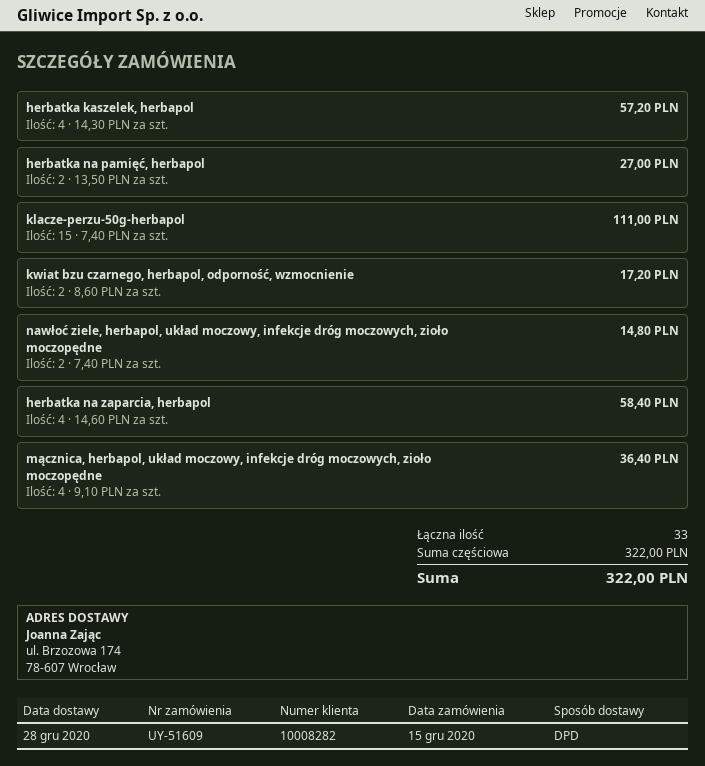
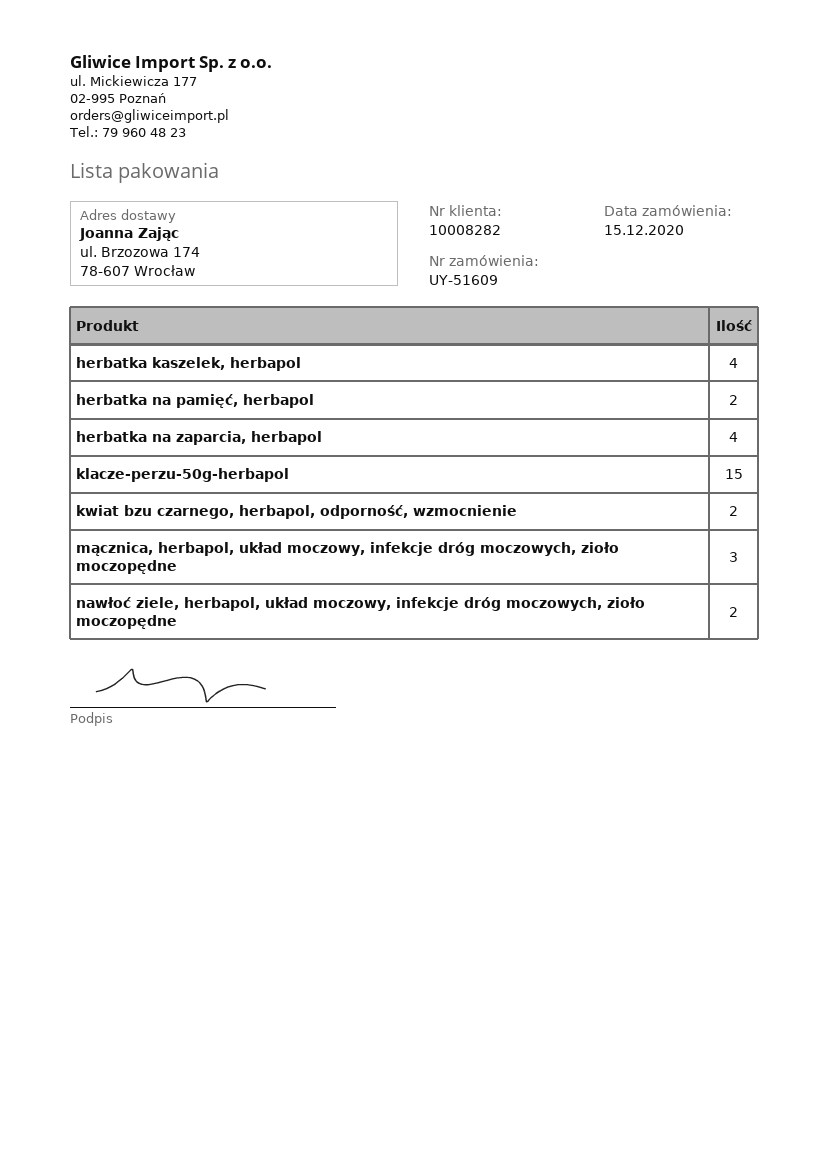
mącznica, herbapol, układ moczowy, infekcje dróg moczowych, zioło moczopędne: 4 -> 3

